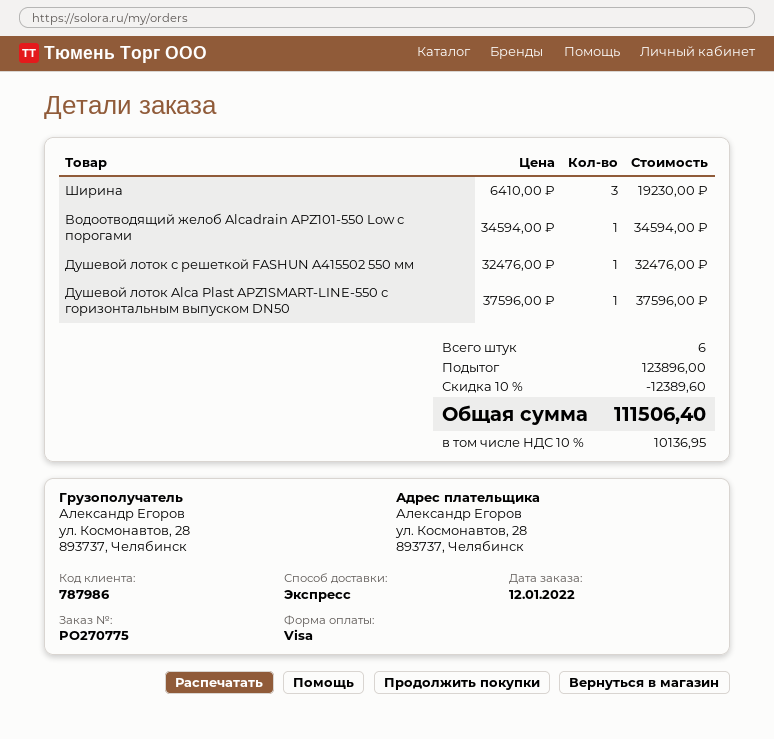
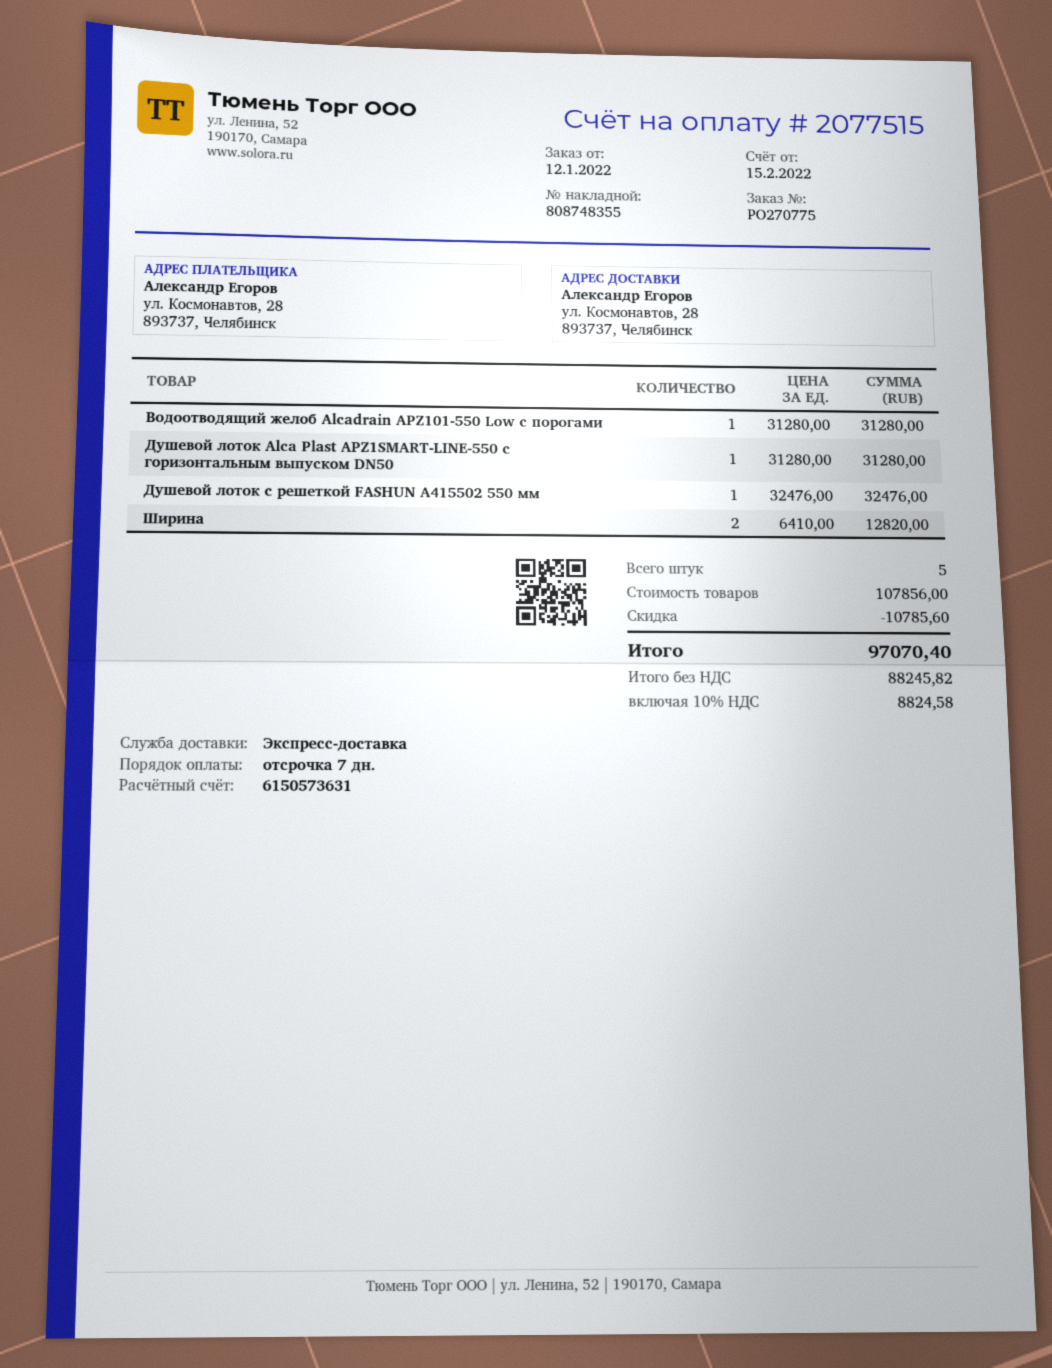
Ширина: 3 x 6410.00 = 19230.00 -> 2 x 6410.00 = 12820.00
Водоотводящий желоб Alcadrain APZ101-550 Low с порогами: 1 x 34594.00 = 34594.00 -> 1 x 31280.00 = 31280.00
Душевой лоток Alca Plast APZ1SMART-LINE-550 с горизонтальным выпуском DN50: 1 x 37596.00 = 37596.00 -> 1 x 31280.00 = 31280.00
total quantity: 6 -> 5
subtotal: 123896.00 -> 107856.00
discount: 12389.60 -> 10785.60
tax: 10% = 10136.95 -> 10% = 8824.58
total: 111506.40 -> 97070.40

